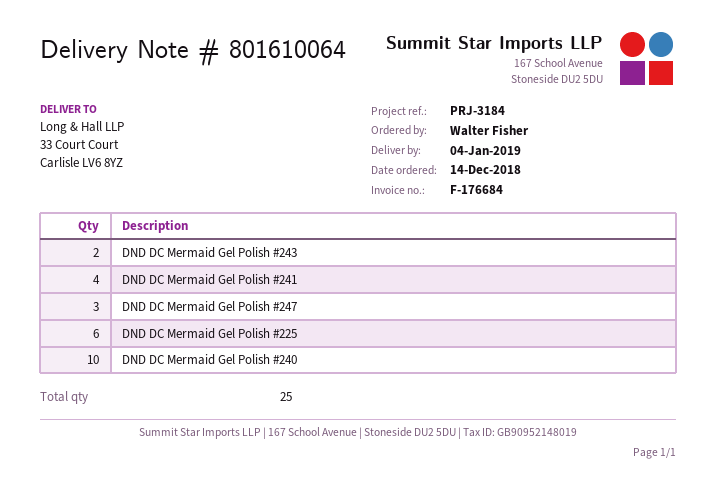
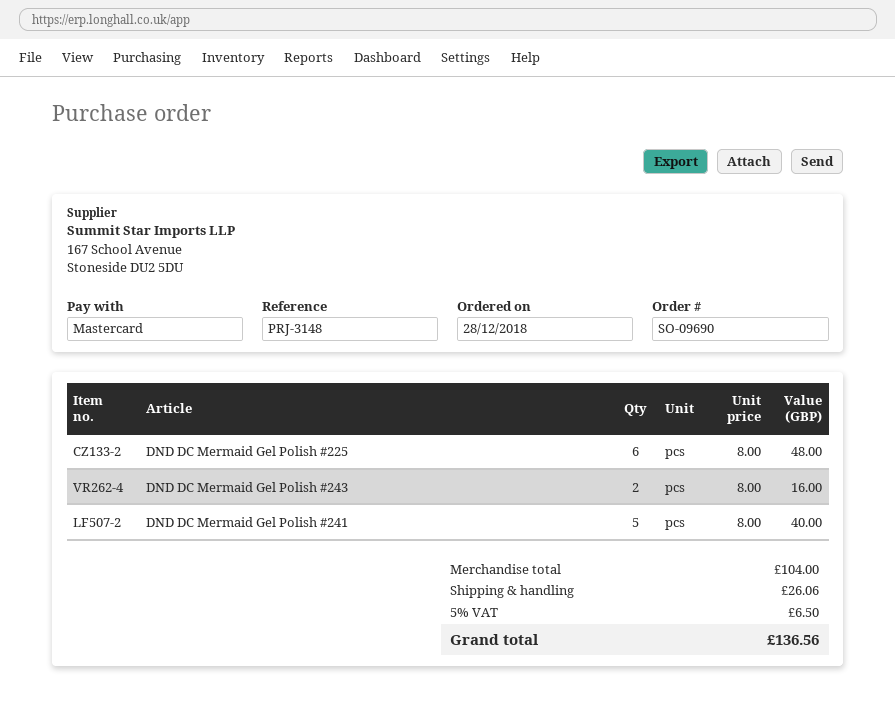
order date: 2018-12-14 -> 2018-12-28
reference: PRJ-3184 -> PRJ-3148
DND DC Mermaid Gel Polish #241: 4 -> 5
DND DC Mermaid Gel Polish #247: 3 -> none
DND DC Mermaid Gel Polish #240: 10 -> none

